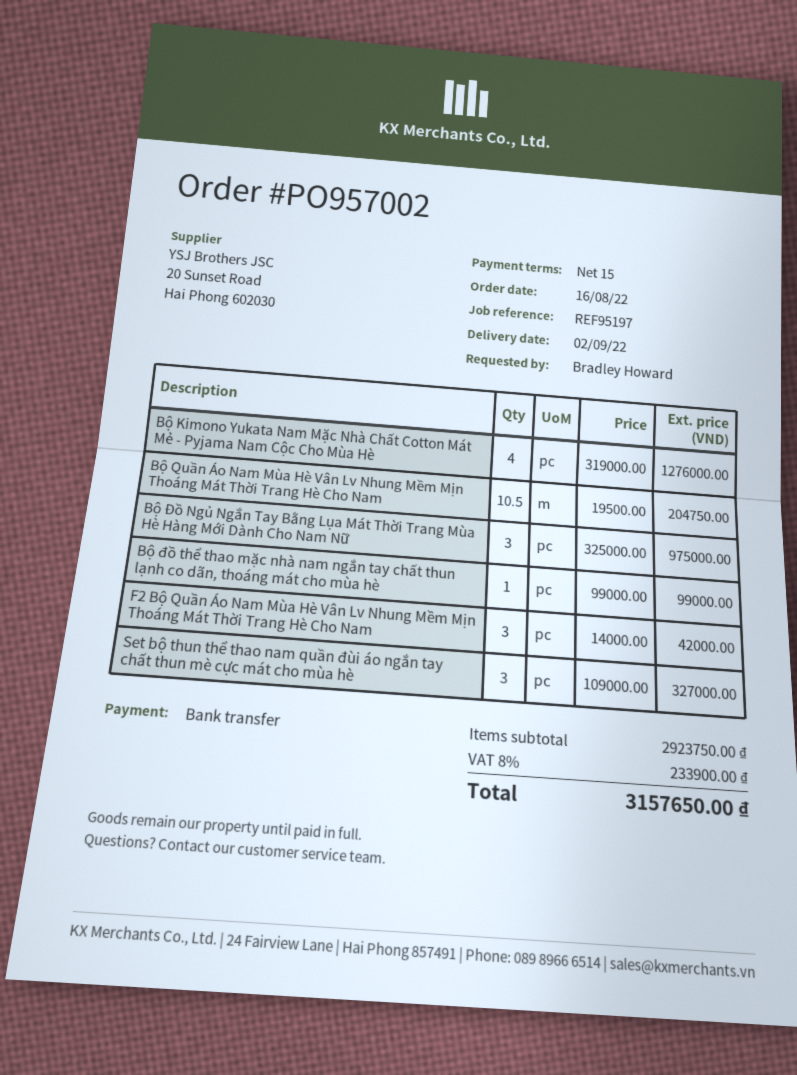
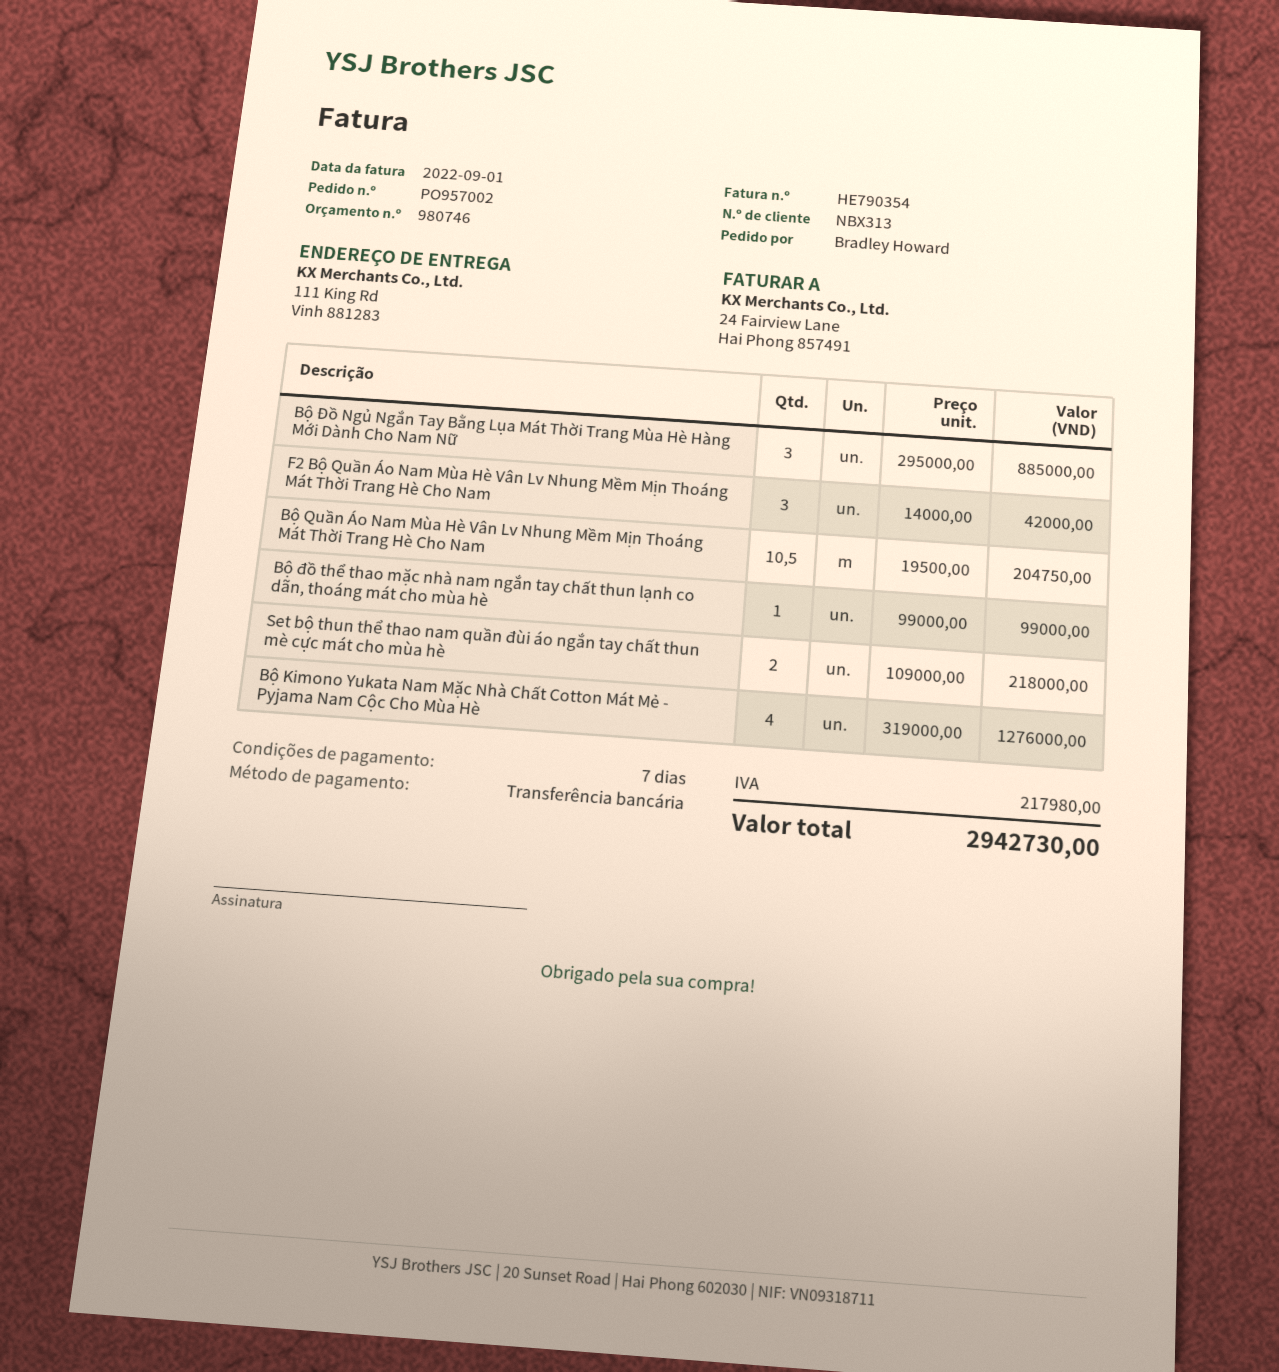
payment terms: 15 days -> 7 days
Bộ Đồ Ngủ Ngắn Tay Bằng Lụa Mát Thời Trang Mùa Hè Hàng Mới Dành Cho Nam Nữ: 3 x 325000.00 = 975000.00 -> 3 x 295000.00 = 885000.00
Set bộ thun thể thao nam quần đùi áo ngắn tay chất thun mè cực mát cho mùa hè: 3 x 109000.00 = 327000.00 -> 2 x 109000.00 = 218000.00
tax: 233900.00 -> 217980.00
total: 3157650.00 -> 2942730.00

